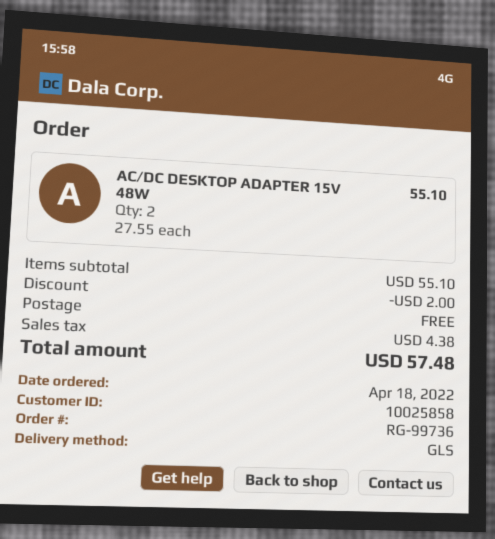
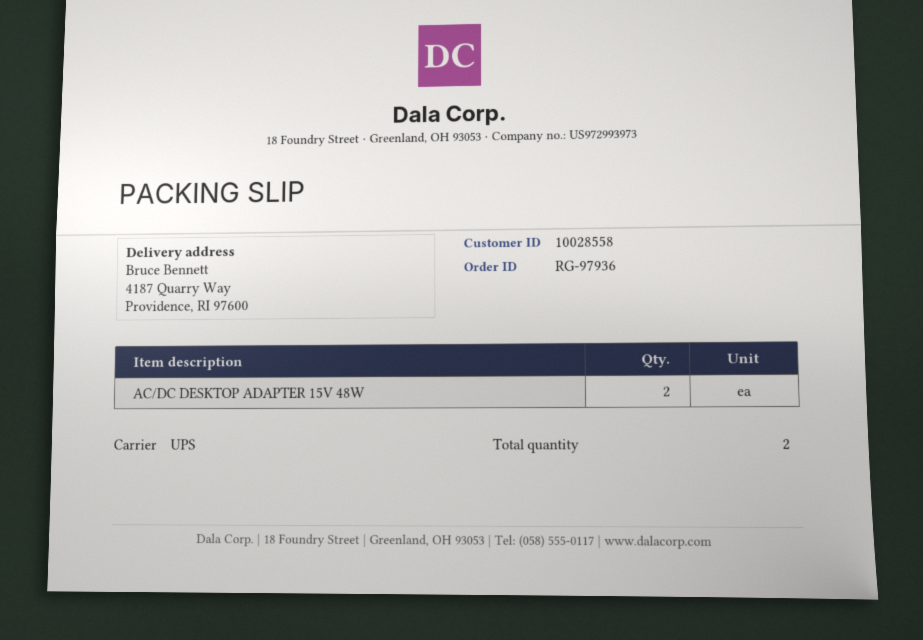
order number: RG-99736 -> RG-97936
customer number: 10025858 -> 10028558
shipping method: GLS -> UPS

